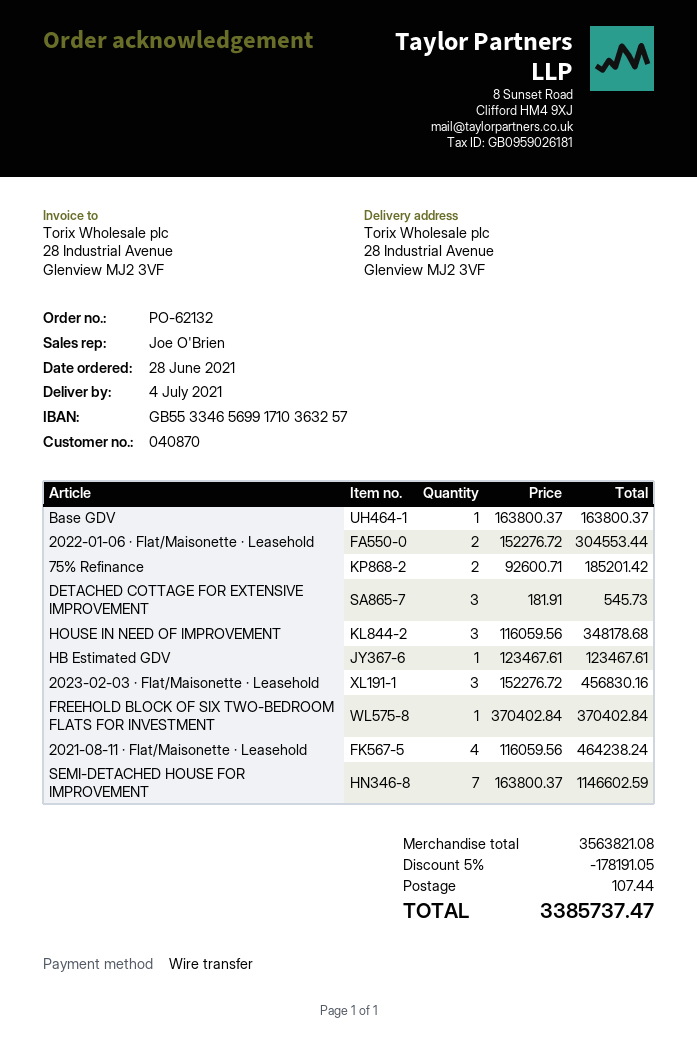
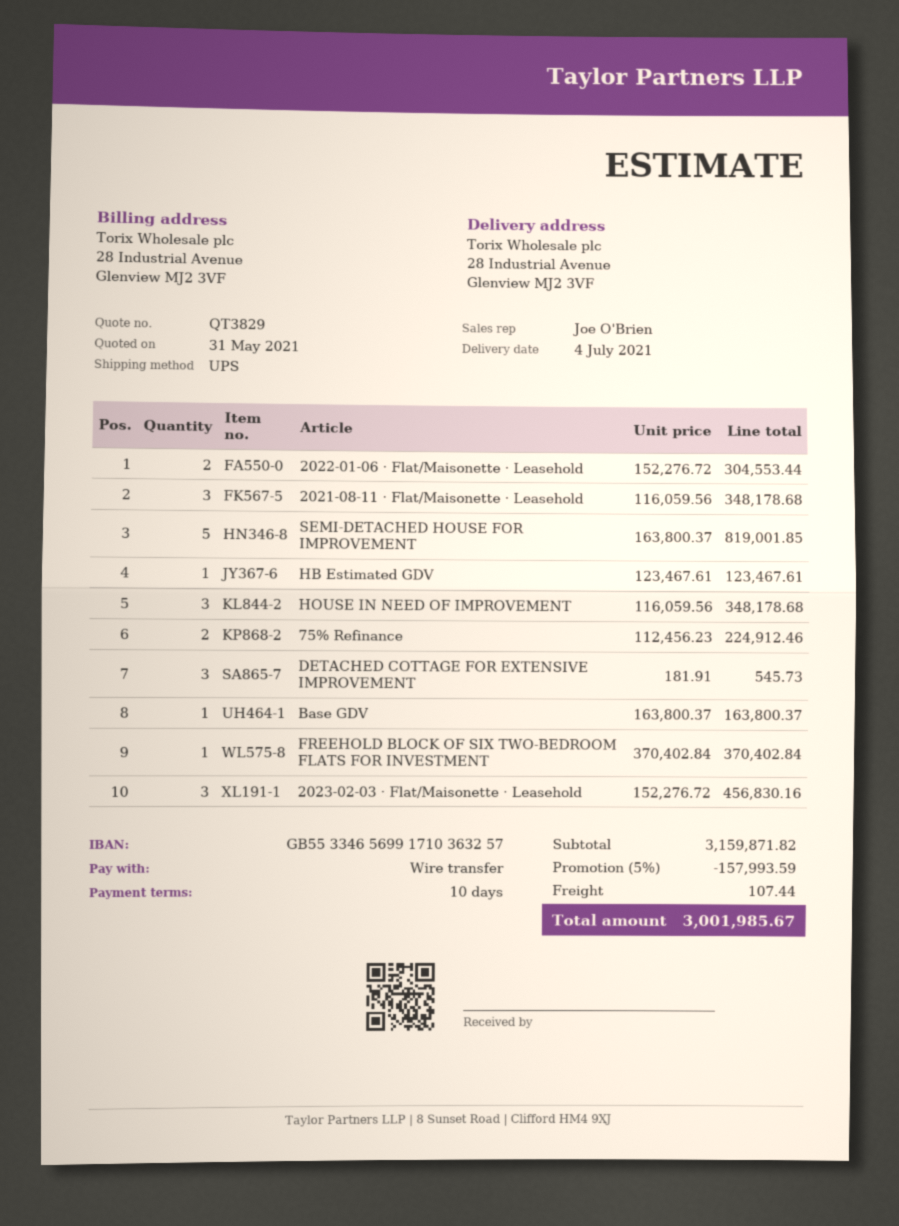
75% Refinance: 2 x 92600.71 = 185201.42 -> 2 x 112456.23 = 224912.46
2021-08-11 · Flat/Maisonette · Leasehold: 4 x 116059.56 = 464238.24 -> 3 x 116059.56 = 348178.68
SEMI-DETACHED HOUSE FOR IMPROVEMENT: 7 x 163800.37 = 1146602.59 -> 5 x 163800.37 = 819001.85
subtotal: 3563821.08 -> 3159871.82
discount: 5% = 178191.05 -> 5% = 157993.59
total: 3385737.47 -> 3001985.67

